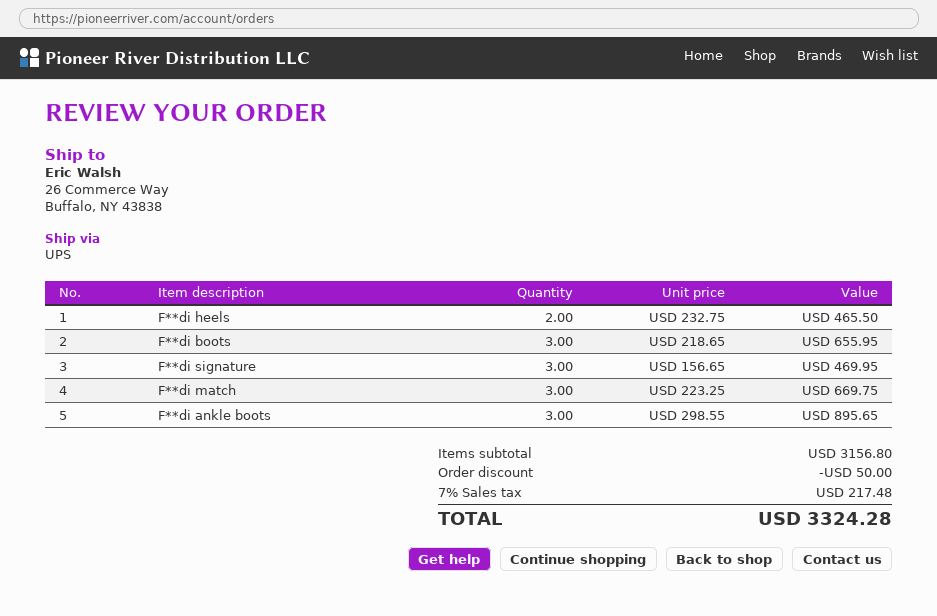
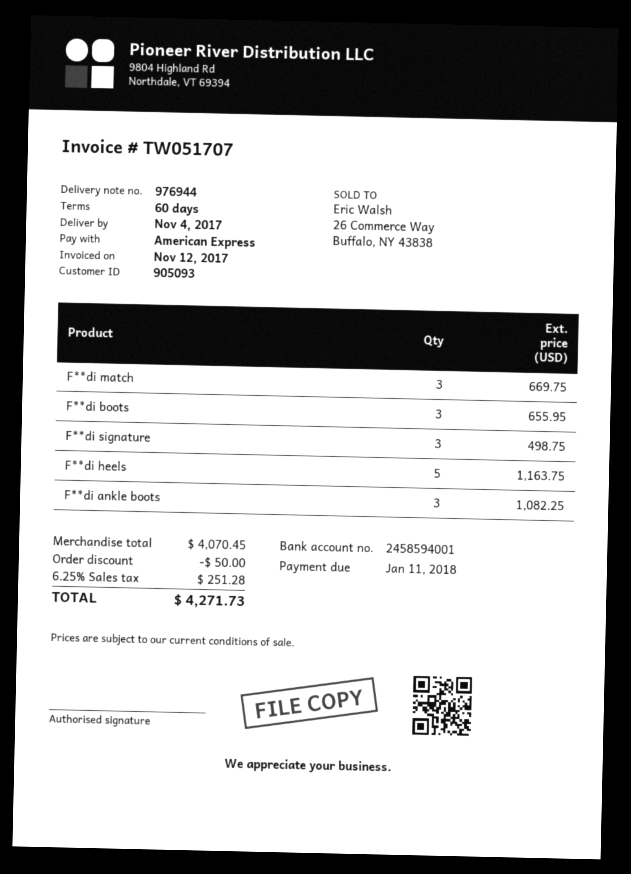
F**di heels: 2 for 465.50 -> 5 for 1163.75
F**di signature: 3 for 469.95 -> 3 for 498.75
F**di ankle boots: 3 for 895.65 -> 3 for 1082.25
subtotal: 3156.80 -> 4070.45
tax: 7% = 217.48 -> 6.25% = 251.28
total: 3324.28 -> 4271.73

